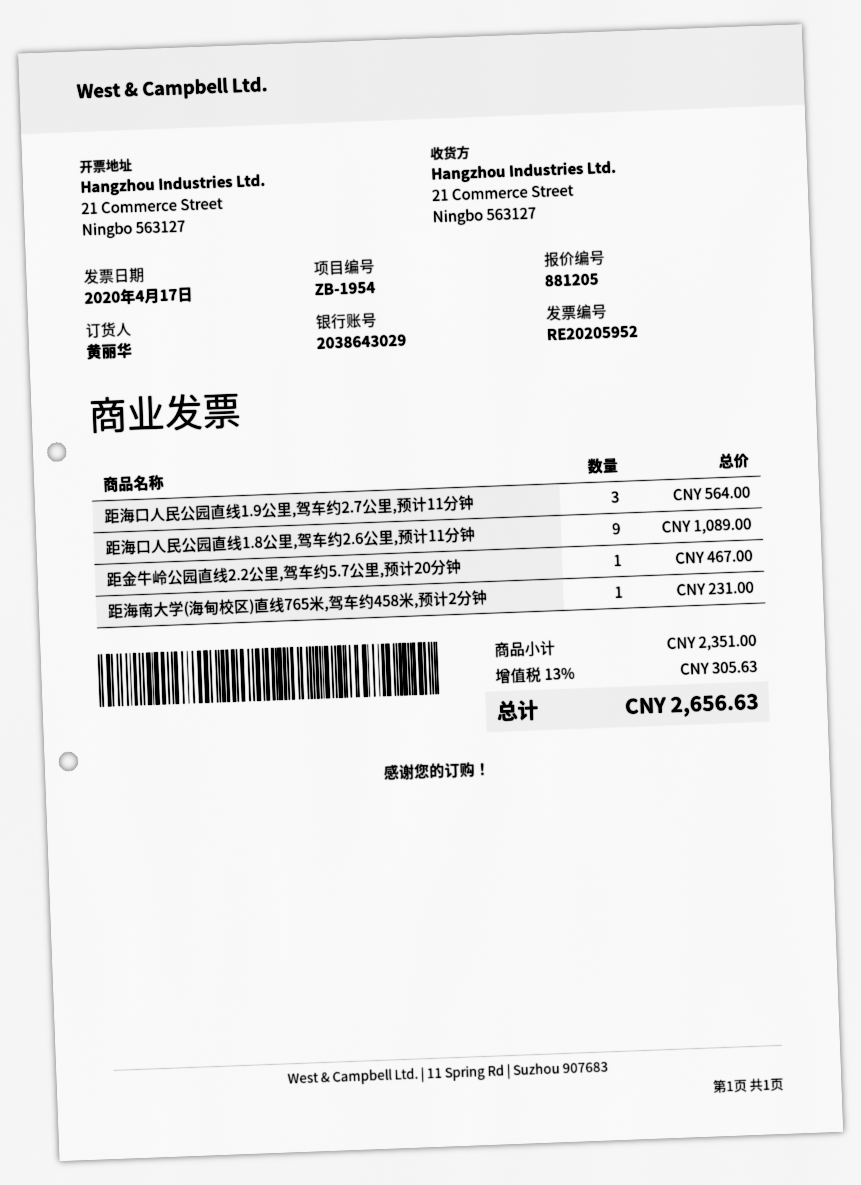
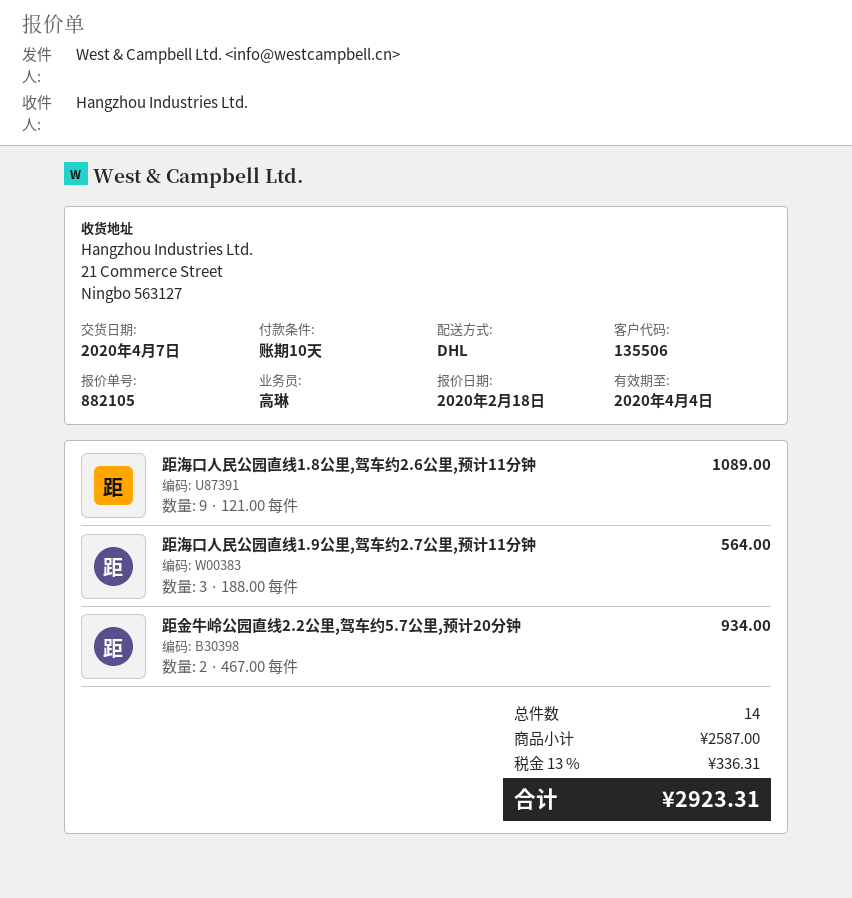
quote number: 881205 -> 882105
距金牛岭公园直线2.2公里,驾车约5.7公里,预计20分钟: 1 for 467.00 -> 2 for 934.00
距海南大学(海甸校区)直线765米,驾车约458米,预计2分钟: 1 for 231.00 -> none
subtotal: 2351.00 -> 2587.00
tax: 13% = 305.63 -> 13% = 336.31
total: 2656.63 -> 2923.31

